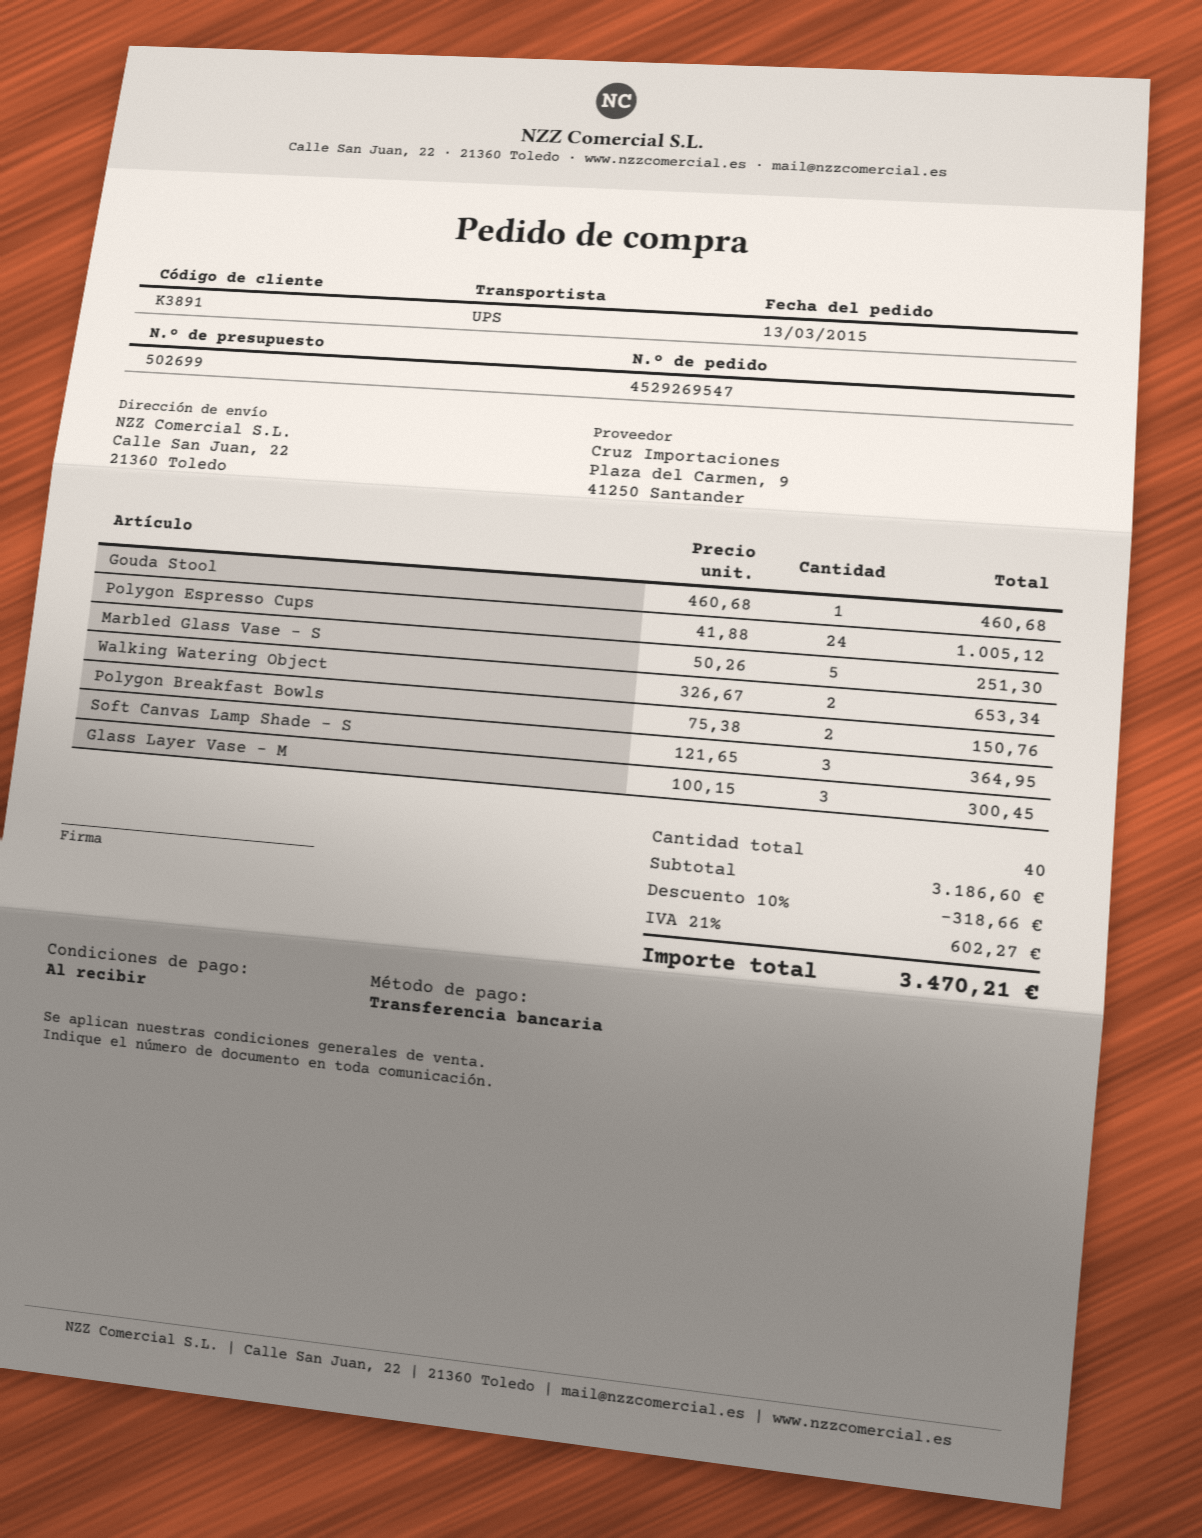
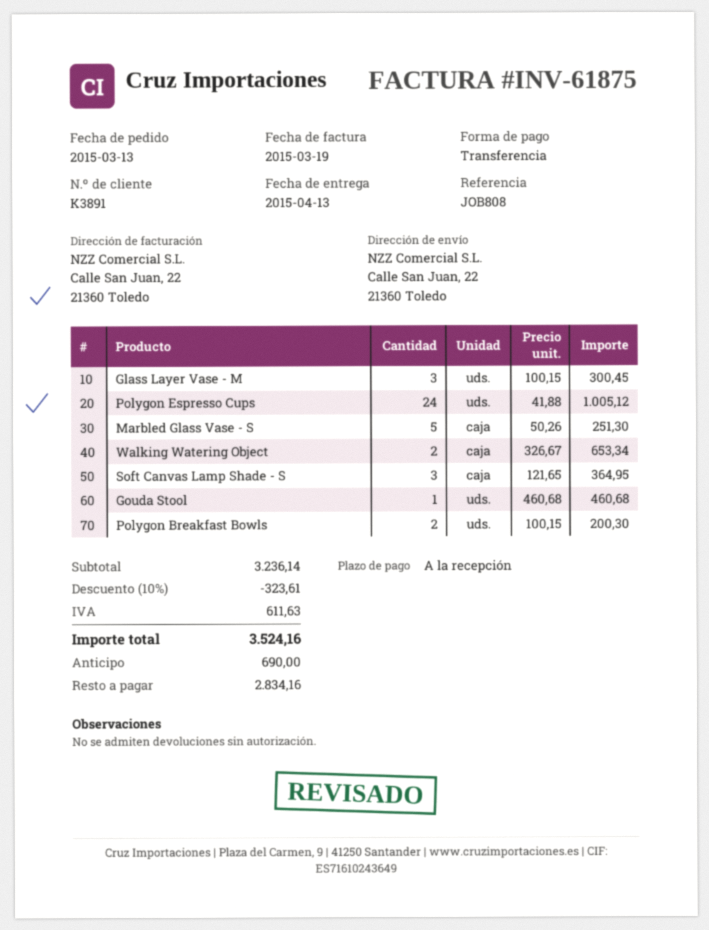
Polygon Breakfast Bowls: 2 x 75.38 = 150.76 -> 2 x 100.15 = 200.30
subtotal: 3186.60 -> 3236.14
discount: 10% = 318.66 -> 10% = 323.61
tax: 602.27 -> 611.63
total: 3470.21 -> 3524.16

